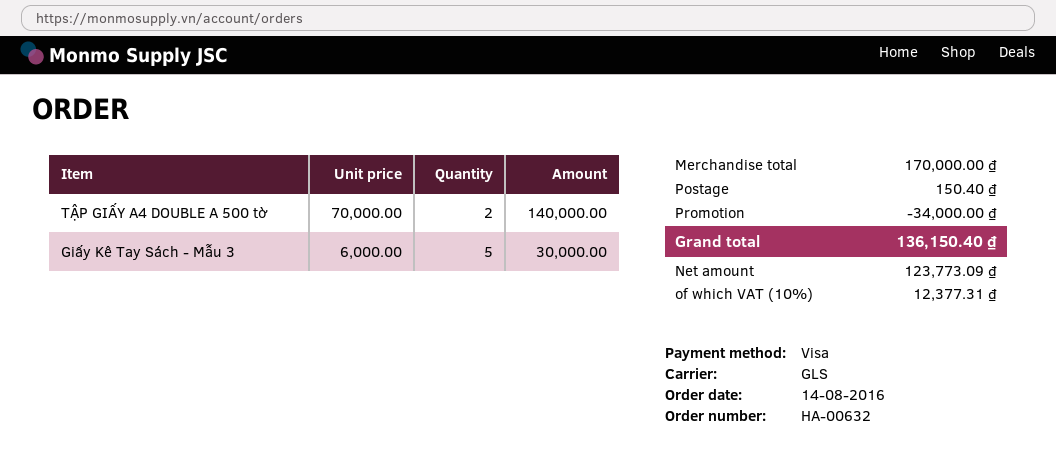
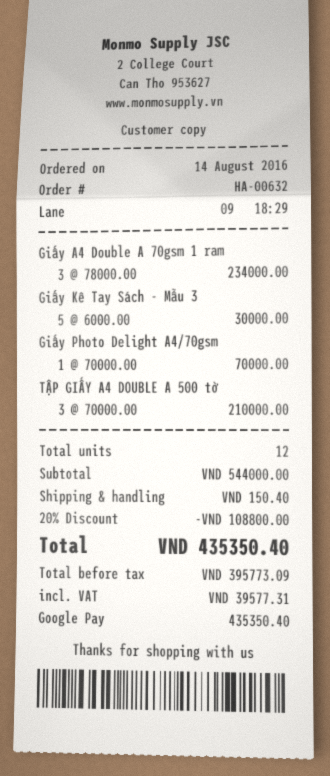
payment method: Visa -> Google Pay
TẬP GIẤY A4 DOUBLE A 500 tờ: 2 x 70000.00 = 140000.00 -> 3 x 70000.00 = 210000.00
Giấy A4 Double A 70gsm 1 ram: none -> 3 x 78000.00 = 234000.00
Giấy Photo Delight A4/70gsm: none -> 1 x 70000.00 = 70000.00
subtotal: 170000.00 -> 544000.00
discount: 34000.00 -> 108800.00
net: 123773.09 -> 395773.09
tax: 12377.31 -> 39577.31
total: 136150.40 -> 435350.40

